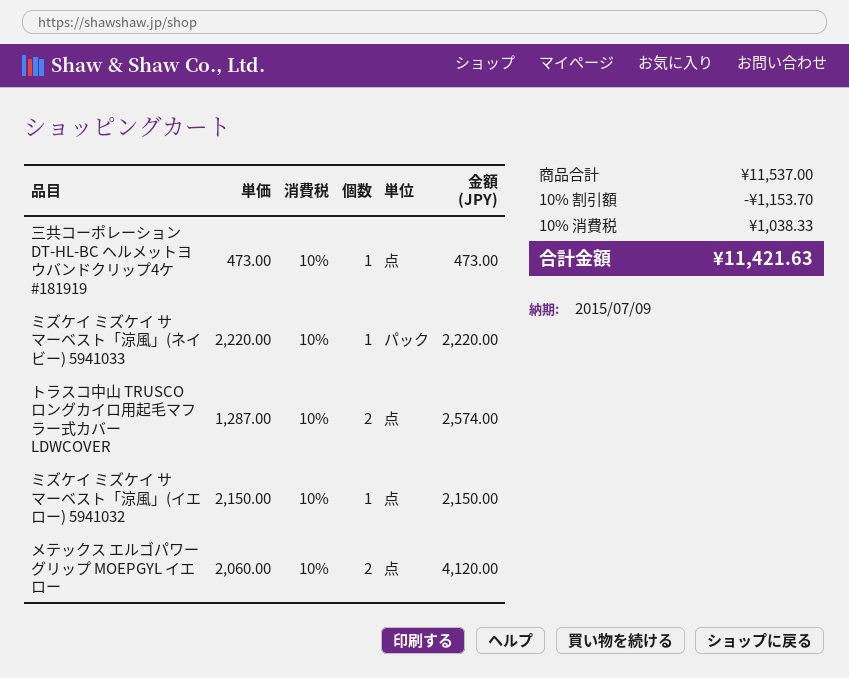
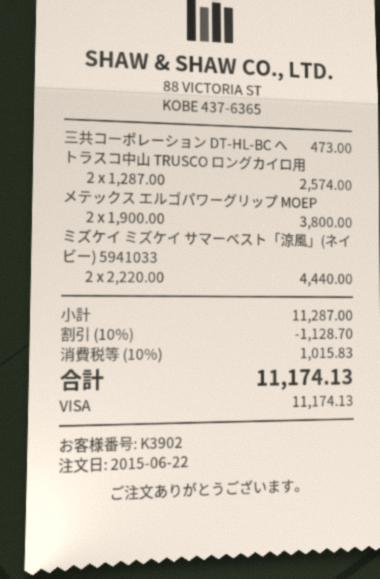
ミズケイ ミズケイ サマーベスト「涼風」(ネイビー) 5941033: 1 x 2220.00 = 2220.00 -> 2 x 2220.00 = 4440.00
ミズケイ ミズケイ サマーベスト「涼風」(イエロー) 5941032: 1 x 2150.00 = 2150.00 -> none
メテックス エルゴパワーグリップ MOEPGYL イエロー: 2 x 2060.00 = 4120.00 -> 2 x 1900.00 = 3800.00
subtotal: 11537.00 -> 11287.00
discount: 10% = 1153.70 -> 10% = 1128.70
tax: 10% = 1038.33 -> 10% = 1015.83
total: 11421.63 -> 11174.13

